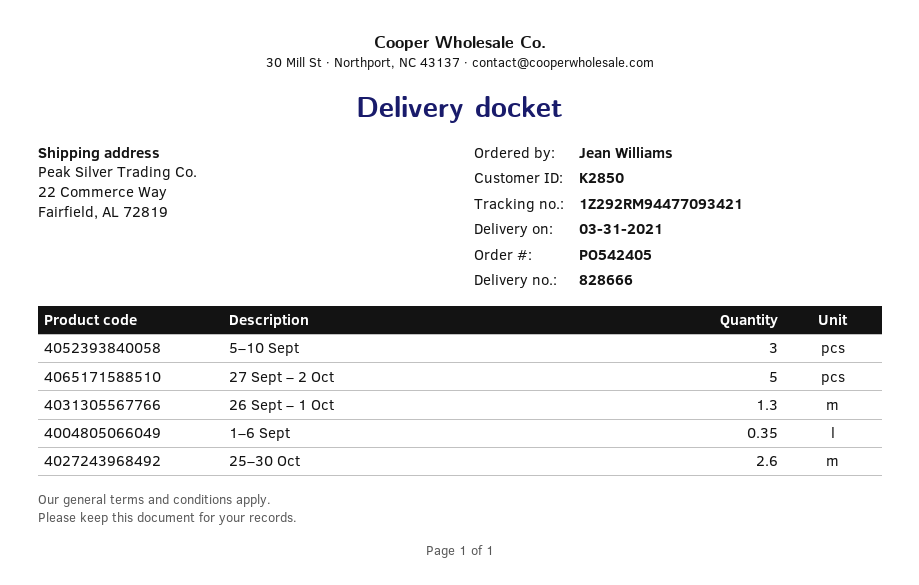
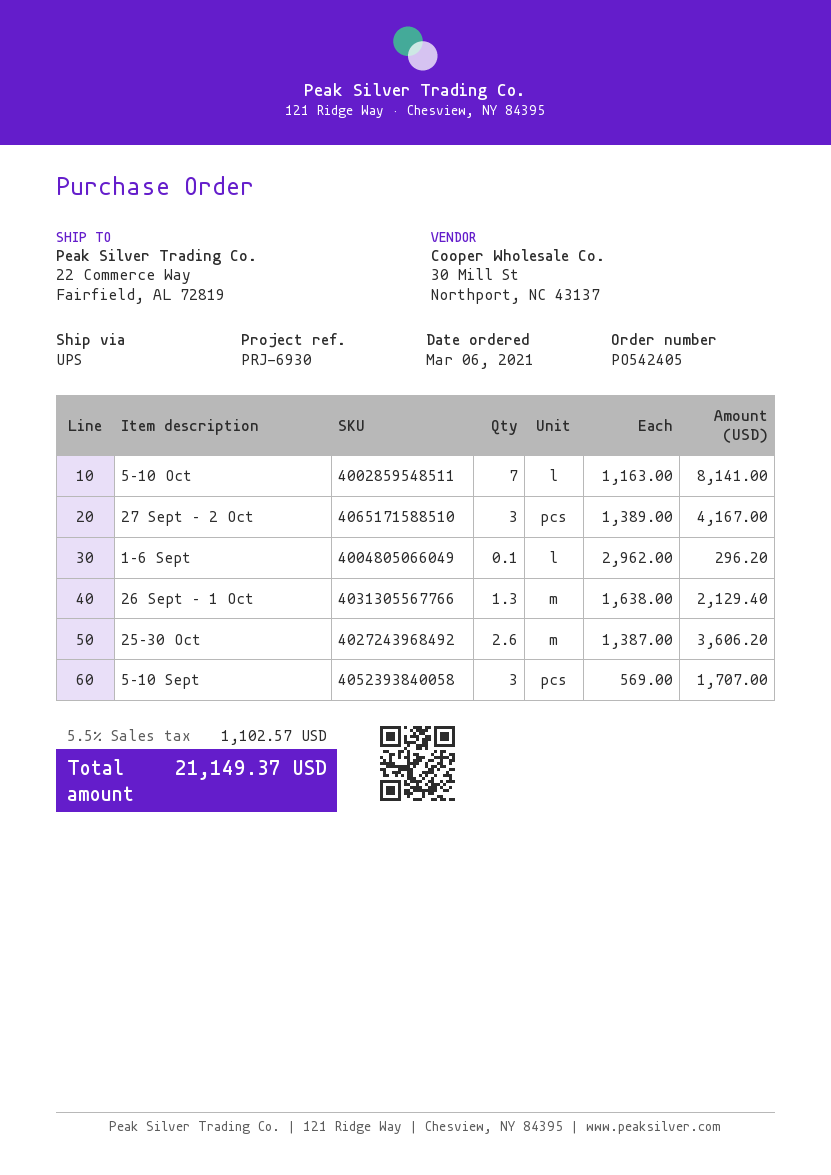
27 Sept – 2 Oct: 5 -> 3
1–6 Sept: 0.35 -> 0.1
5–10 Oct: none -> 7

